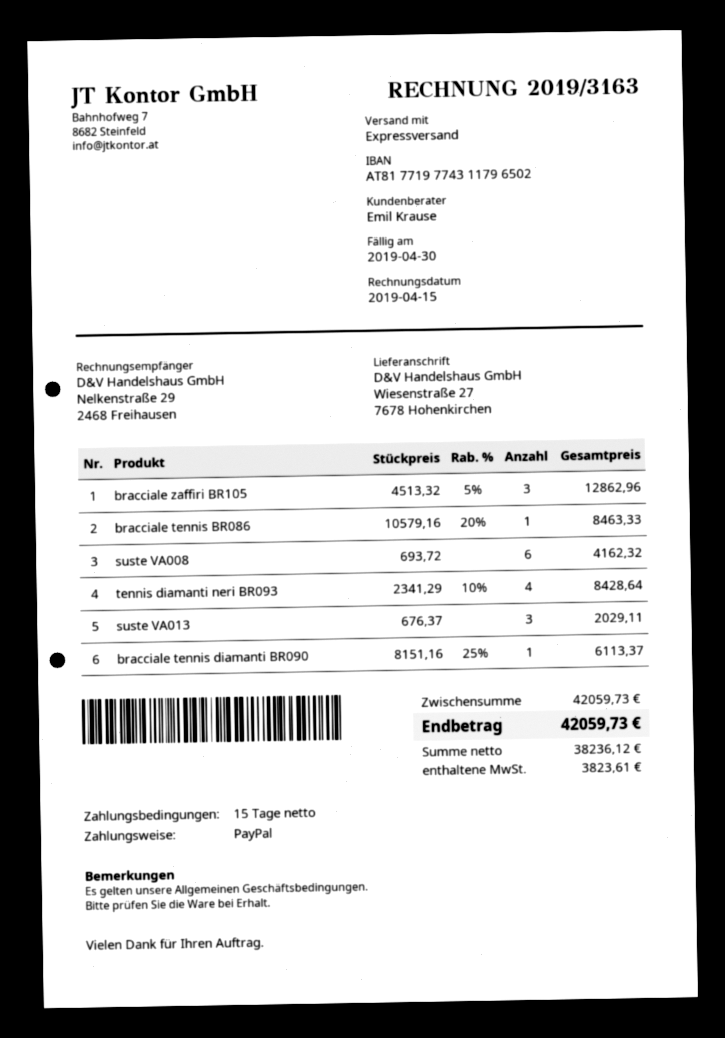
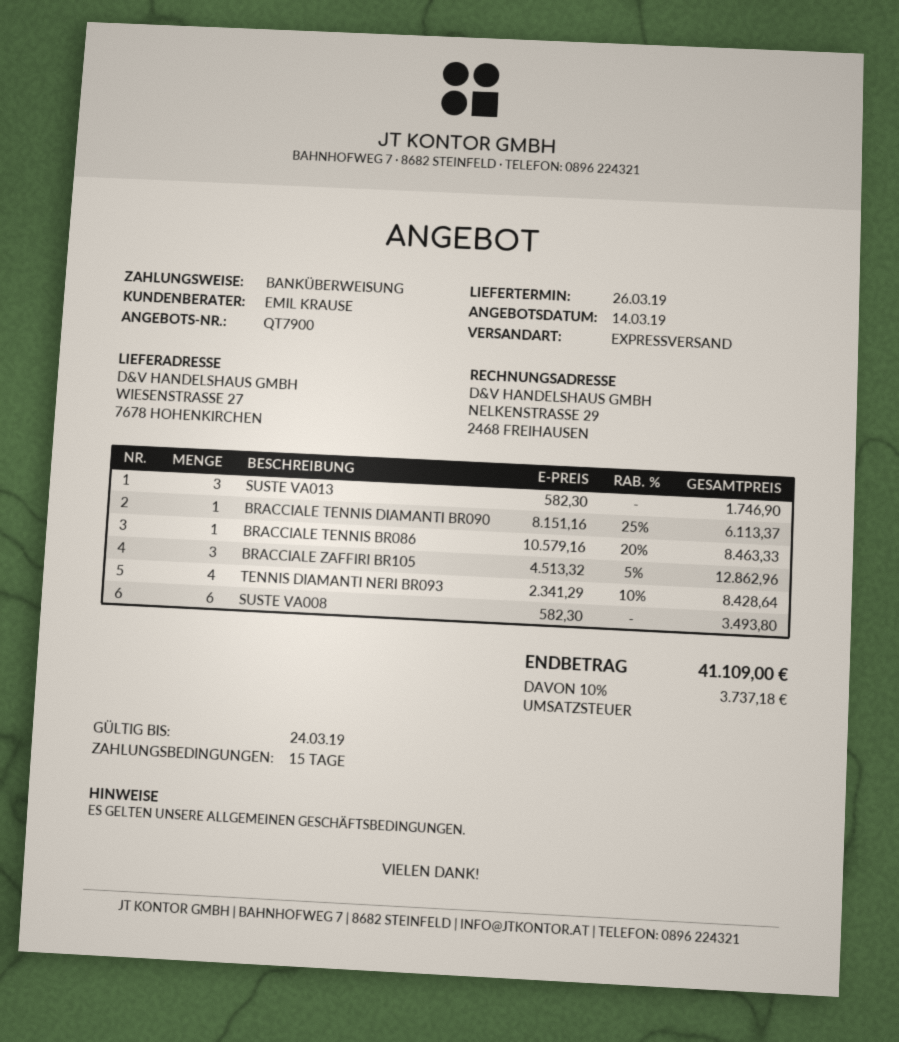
payment method: PayPal -> bank transfer
suste VA008: 6 x 693.72 = 4162.32 -> 6 x 582.30 = 3493.80
suste VA013: 3 x 676.37 = 2029.11 -> 3 x 582.30 = 1746.90
tax: 3823.61 -> 3737.18
total: 42059.73 -> 41109.00

